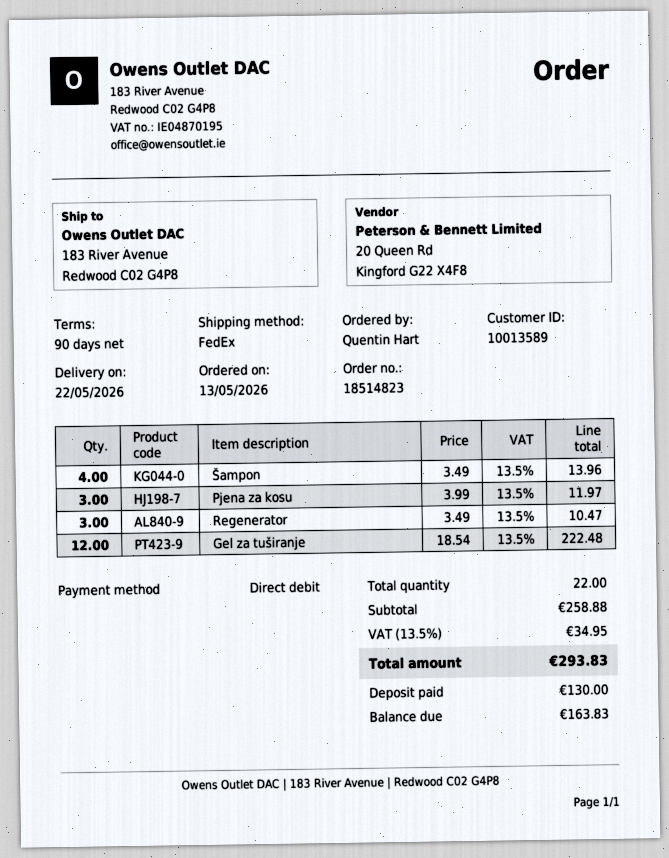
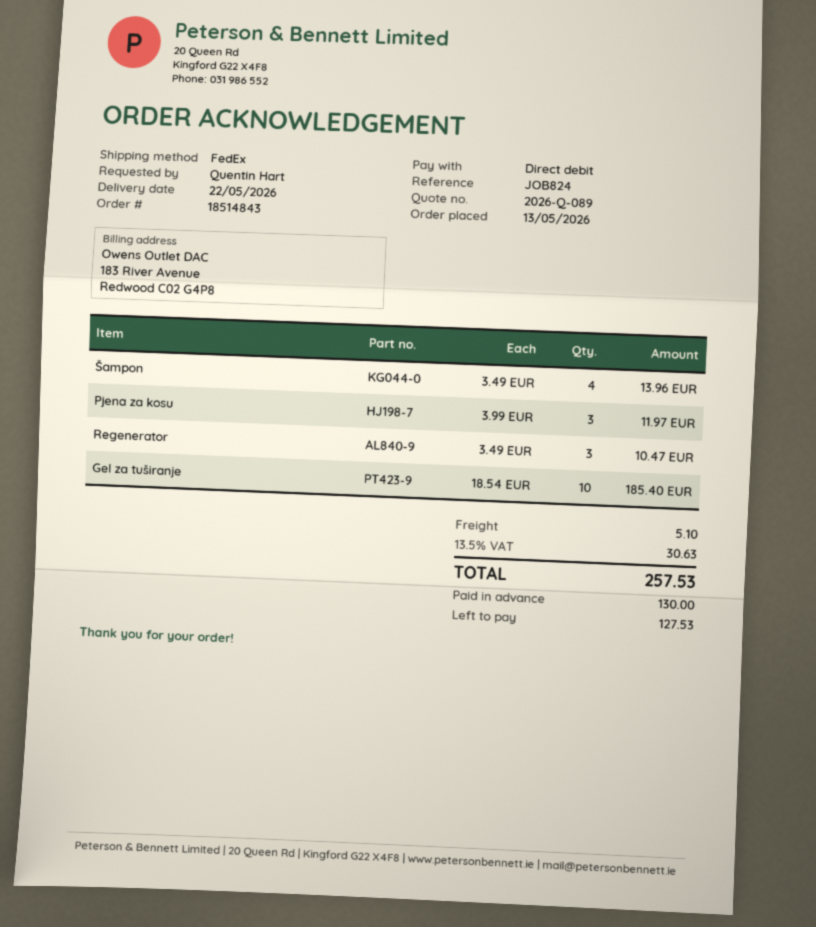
order number: 18514823 -> 18514843
Gel za tuširanje: 12 x 18.54 = 222.48 -> 10 x 18.54 = 185.40
shipping: none -> 5.10
tax: 13.5% = 34.95 -> 13.5% = 30.63
total: 293.83 -> 257.53
balance: 163.83 -> 127.53

